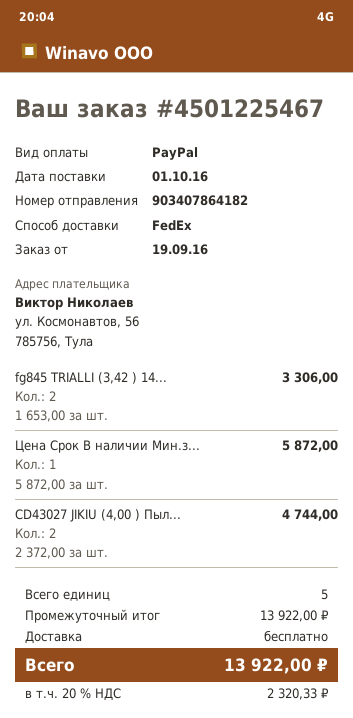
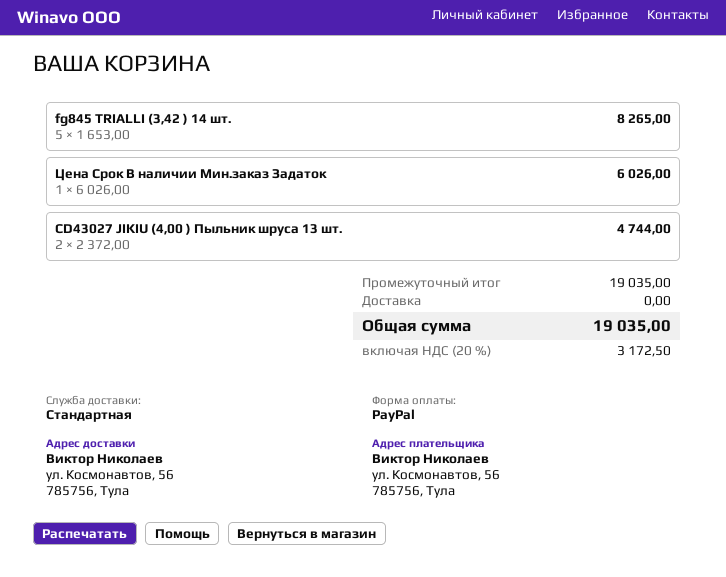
shipping method: FedEx -> standard
fg845 TRIALLI (3,42 ) 14...: 2 x 1653.00 = 3306.00 -> 5 x 1653.00 = 8265.00
Цена Срок В наличии Мин.з...: 1 x 5872.00 = 5872.00 -> 1 x 6026.00 = 6026.00
subtotal: 13922.00 -> 19035.00
tax: 20% = 2320.33 -> 20% = 3172.50
total: 13922.00 -> 19035.00

